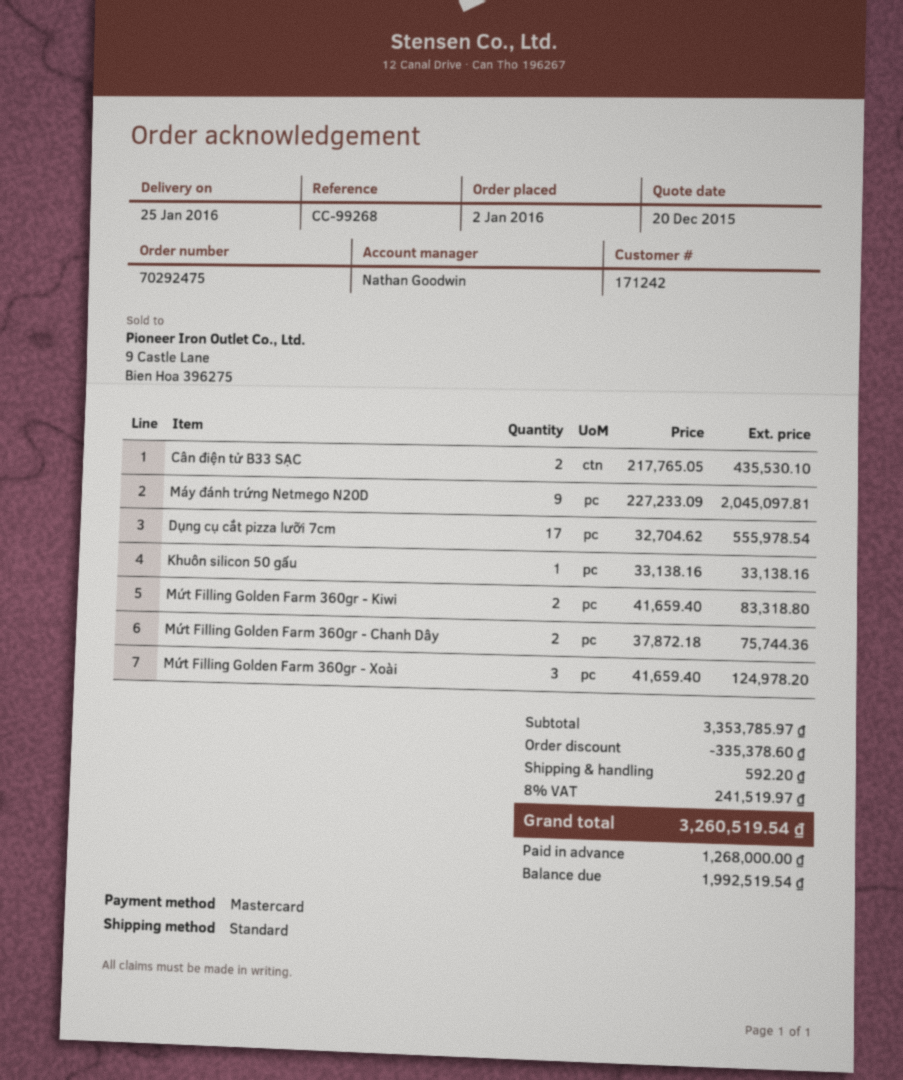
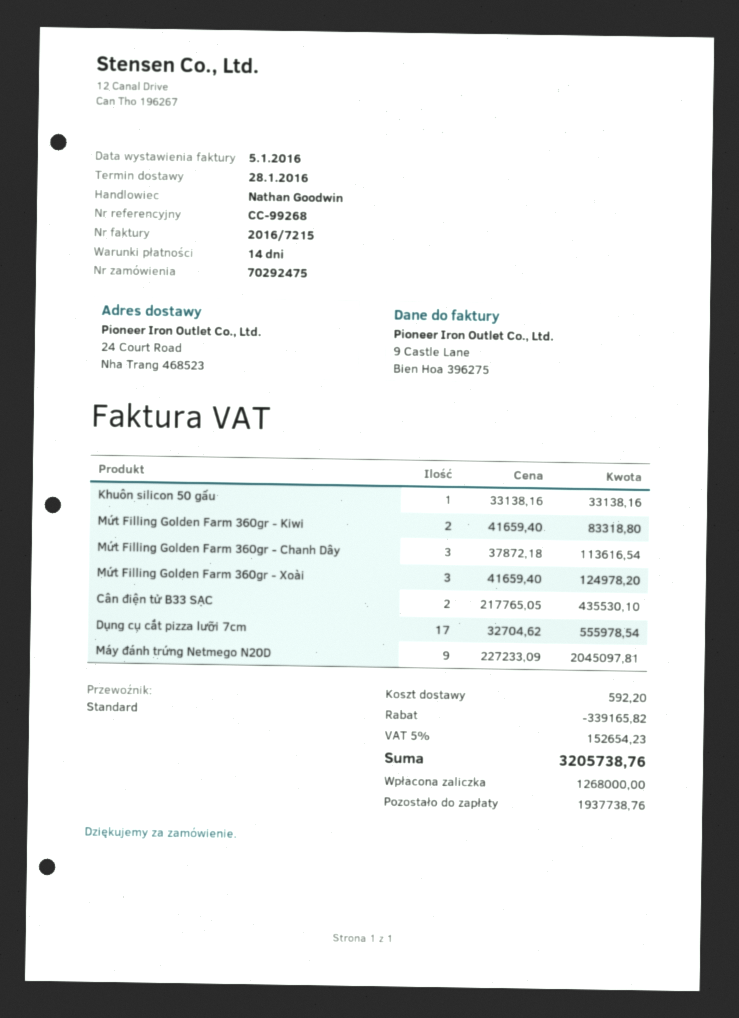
delivery date: 2016-01-25 -> 2016-01-28
Mứt Filling Golden Farm 360gr - Chanh Dây: 2 x 37872.18 = 75744.36 -> 3 x 37872.18 = 113616.54
discount: 335378.60 -> 339165.82
tax: 8% = 241519.97 -> 5% = 152654.23
total: 3260519.54 -> 3205738.76
balance: 1992519.54 -> 1937738.76

